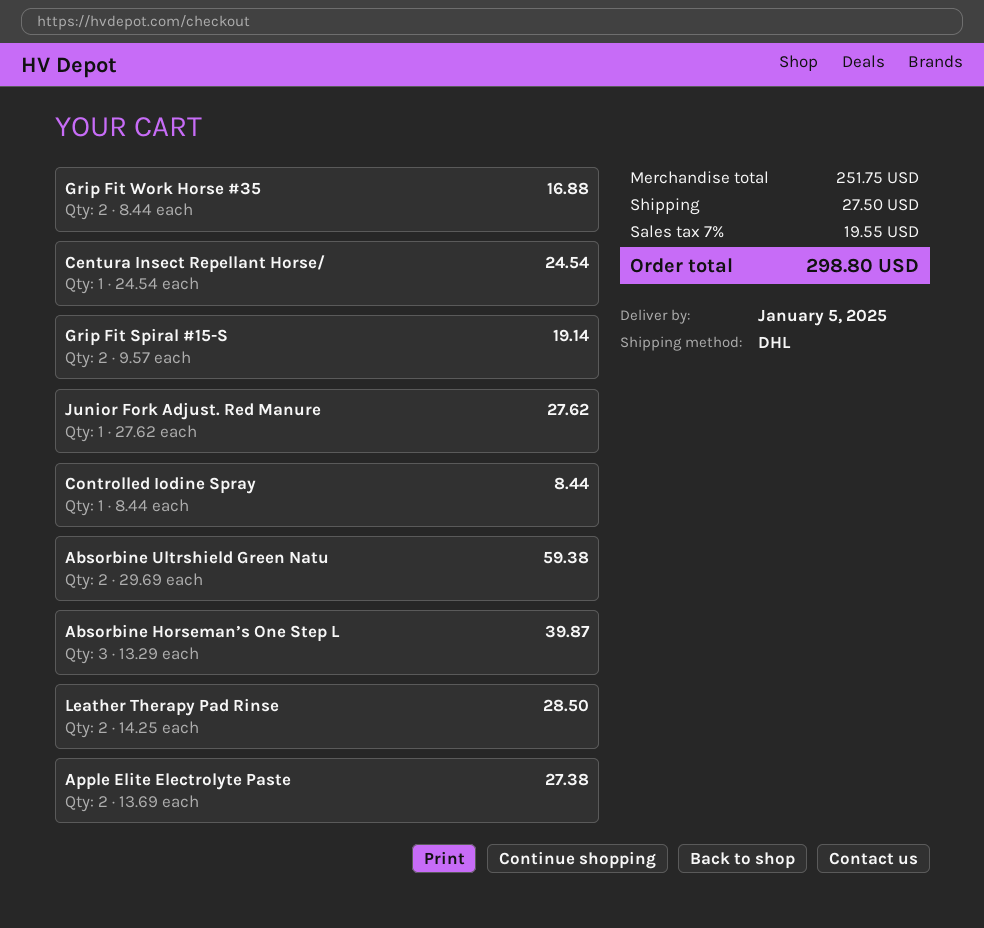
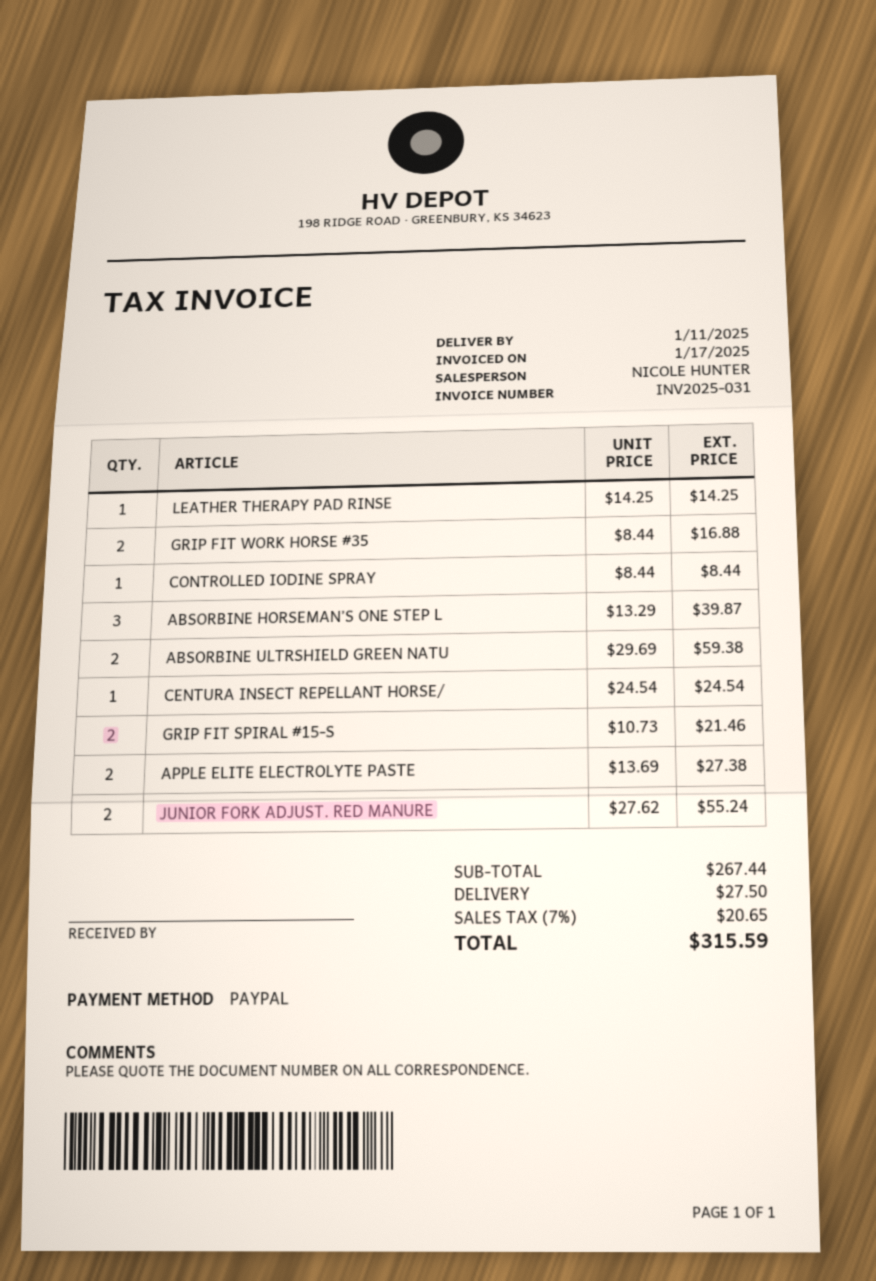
delivery date: 2025-01-05 -> 2025-01-11
Grip Fit Spiral #15-S: 2 x 9.57 = 19.14 -> 2 x 10.73 = 21.46
Junior Fork Adjust. Red Manure: 1 x 27.62 = 27.62 -> 2 x 27.62 = 55.24
Leather Therapy Pad Rinse: 2 x 14.25 = 28.50 -> 1 x 14.25 = 14.25
subtotal: 251.75 -> 267.44
tax: 7% = 19.55 -> 7% = 20.65
total: 298.80 -> 315.59

